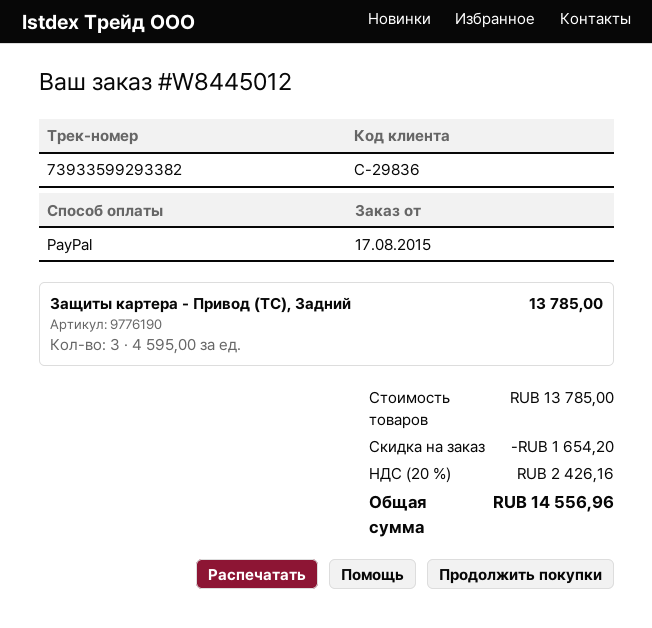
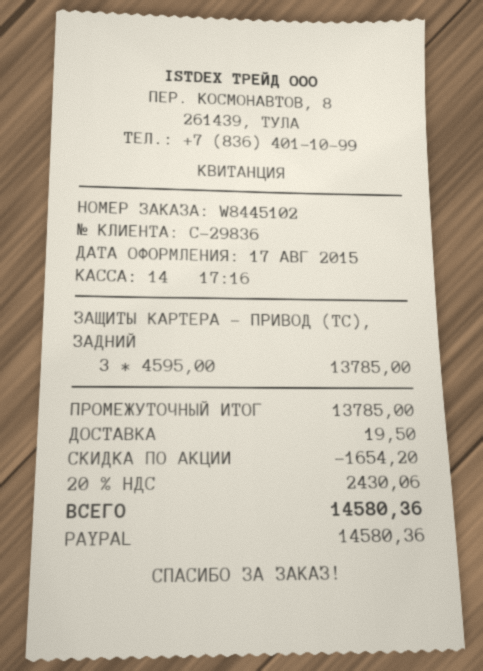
order number: W8445012 -> W8445102
shipping: none -> 19.50
tax: 20% = 2426.16 -> 20% = 2430.06
total: 14556.96 -> 14580.36

